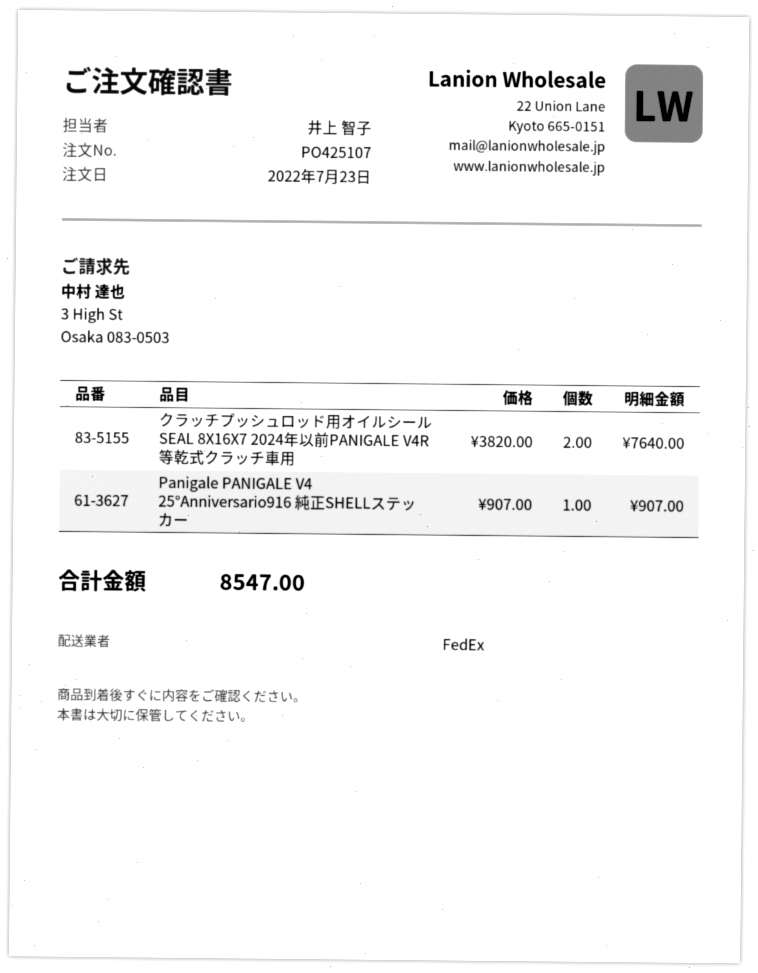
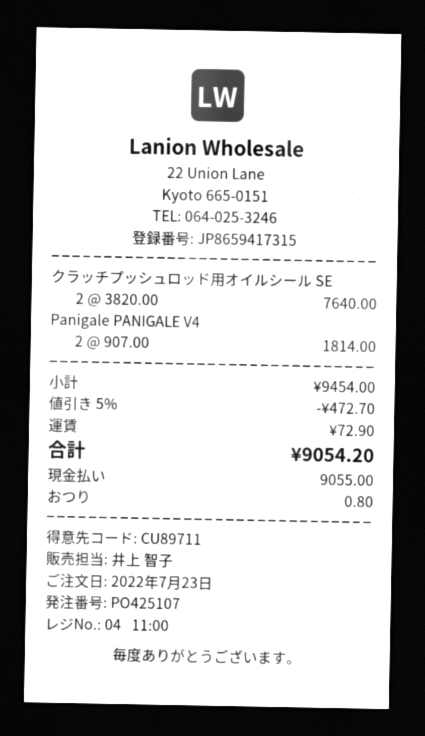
Panigale PANIGALE V4 25°Anniversario916 純正SHELLステッカー: 1 x 907.00 = 907.00 -> 2 x 907.00 = 1814.00
discount: none -> 5% = 472.70
shipping: none -> 72.90
total: 8547.00 -> 9054.20

